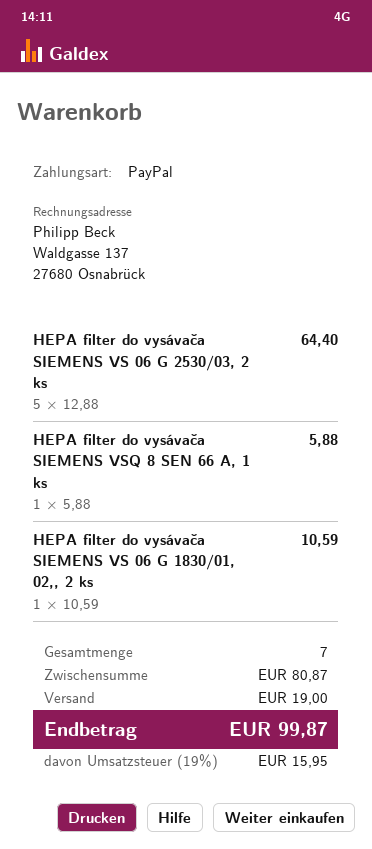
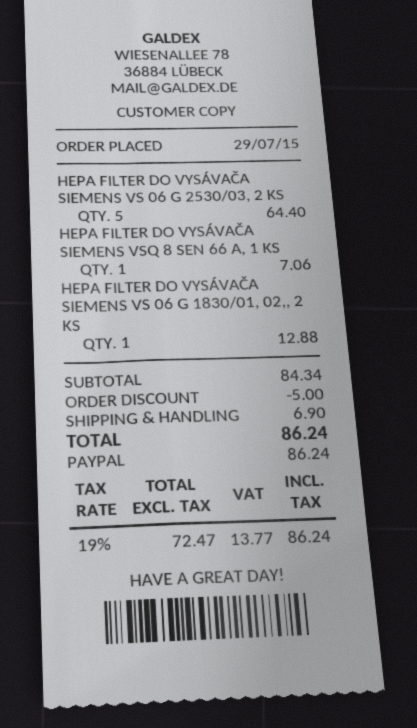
HEPA filter do vysávača SIEMENS VSQ 8 SEN 66 A, 1 ks: 1 for 5.88 -> 1 for 7.06
HEPA filter do vysávača SIEMENS VS 06 G 1830/01, 02,, 2 ks: 1 for 10.59 -> 1 for 12.88
subtotal: 80.87 -> 84.34
discount: none -> 5.00
shipping: 19.00 -> 6.90
tax: 19% = 15.95 -> 19% = 13.77
total: 99.87 -> 86.24

